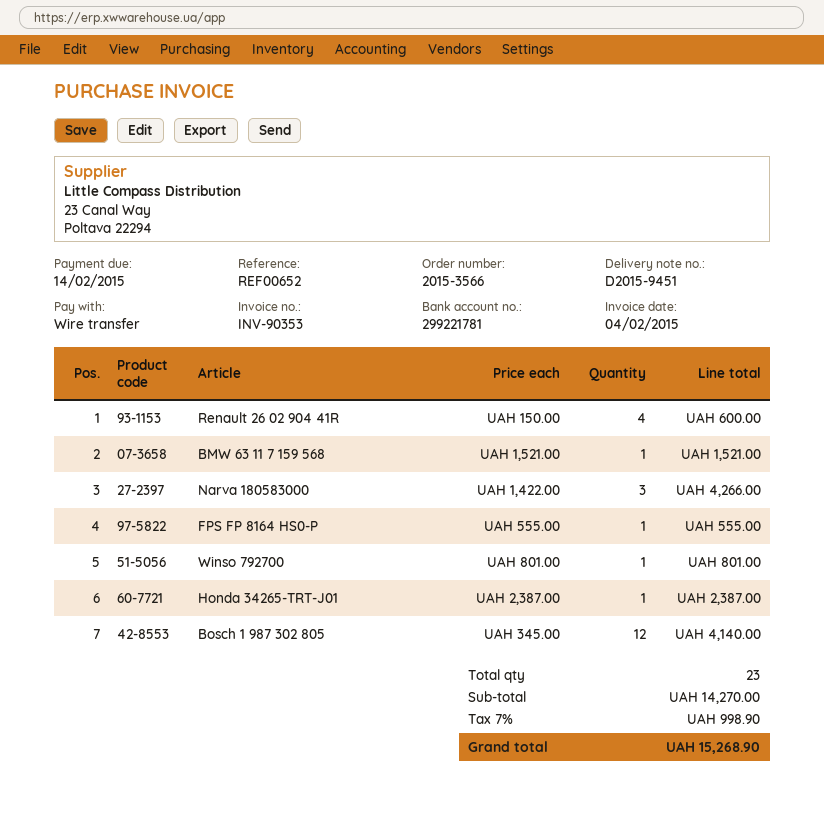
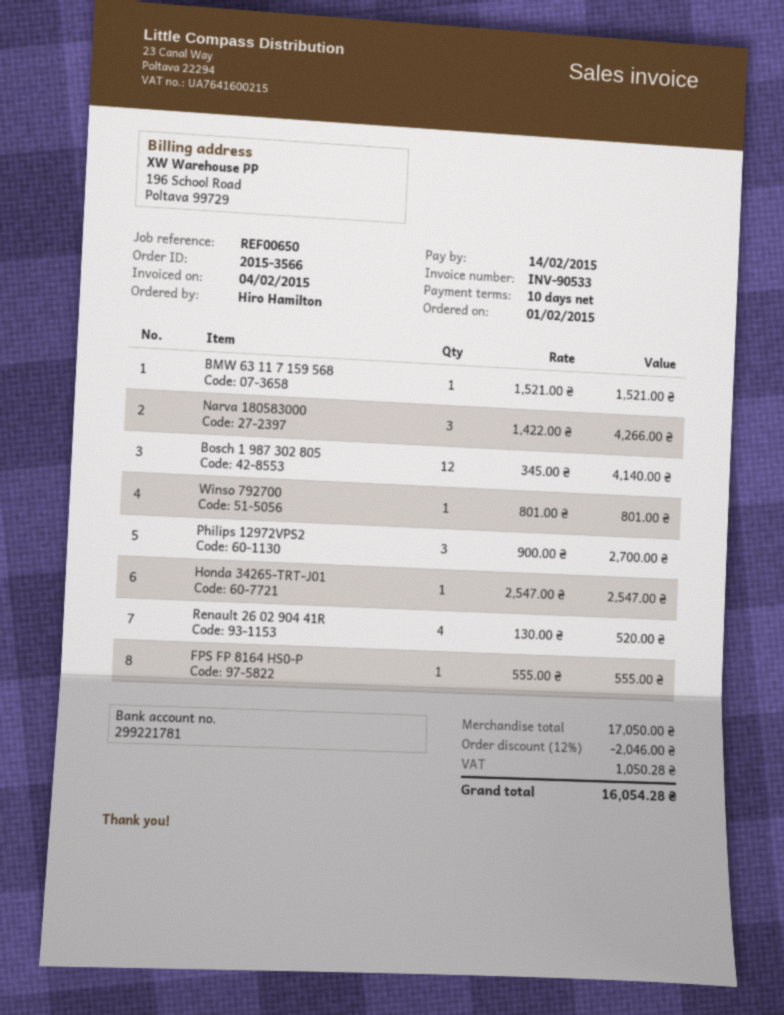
invoice number: INV-90353 -> INV-90533
reference: REF00652 -> REF00650
Renault 26 02 904 41R: 4 x 150.00 = 600.00 -> 4 x 130.00 = 520.00
Honda 34265-TRT-J01: 1 x 2387.00 = 2387.00 -> 1 x 2547.00 = 2547.00
Philips 12972VPS2: none -> 3 x 900.00 = 2700.00
subtotal: 14270.00 -> 17050.00
discount: none -> 12% = 2046.00
tax: 998.90 -> 1050.28
total: 15268.90 -> 16054.28

